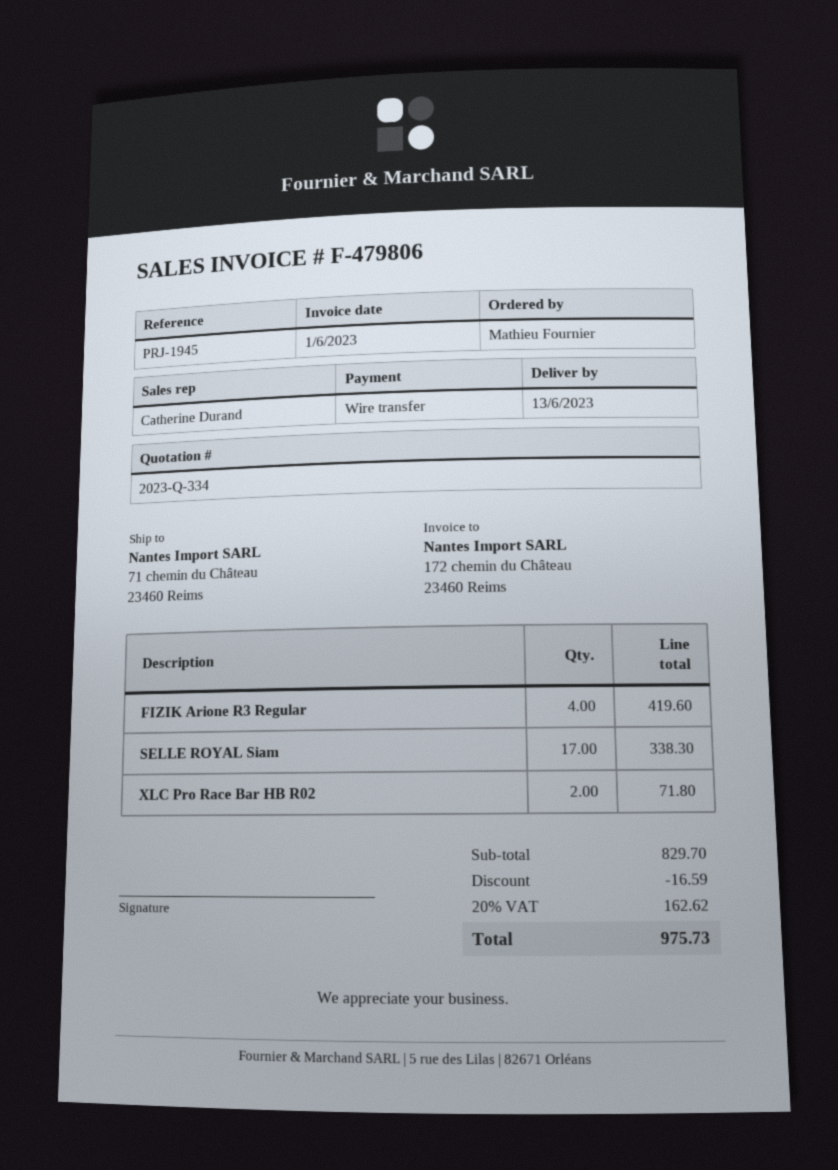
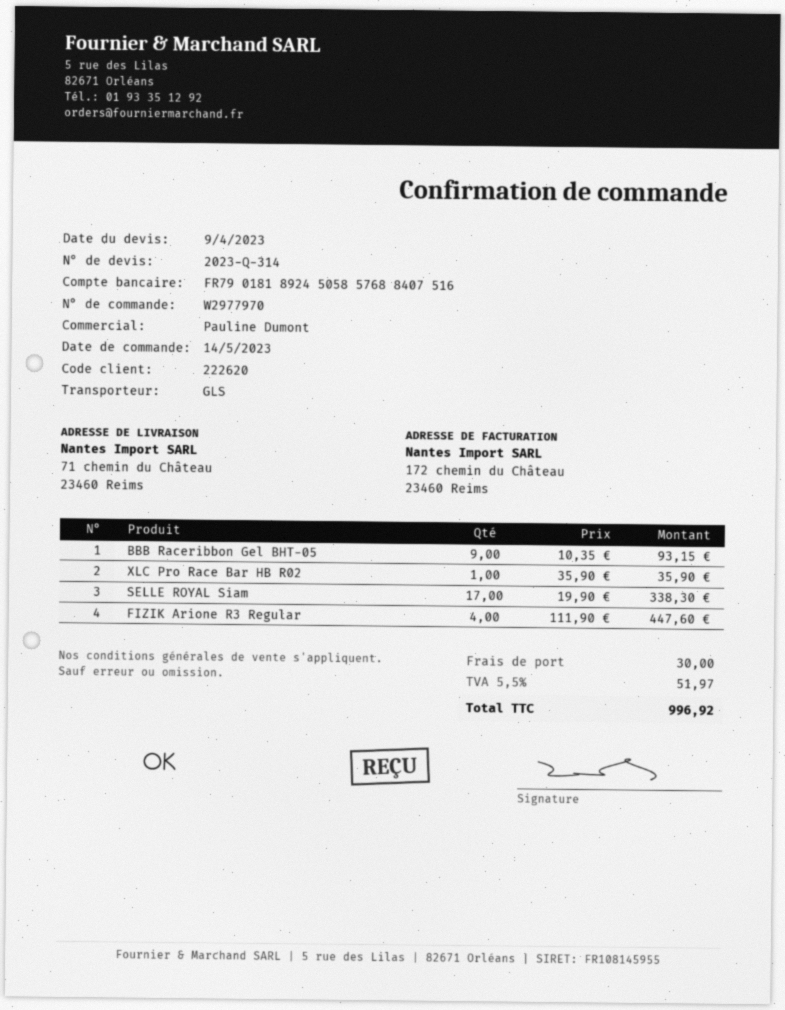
quote number: 2023-Q-334 -> 2023-Q-314
sales rep: Catherine Durand -> Pauline Dumont
FIZIK Arione R3 Regular: 4 for 419.60 -> 4 for 447.60
XLC Pro Race Bar HB R02: 2 for 71.80 -> 1 for 35.90
BBB Raceribbon Gel BHT-05: none -> 9 for 93.15
discount: 16.59 -> none
shipping: none -> 30.00
tax: 20% = 162.62 -> 5.5% = 51.97
total: 975.73 -> 996.92

